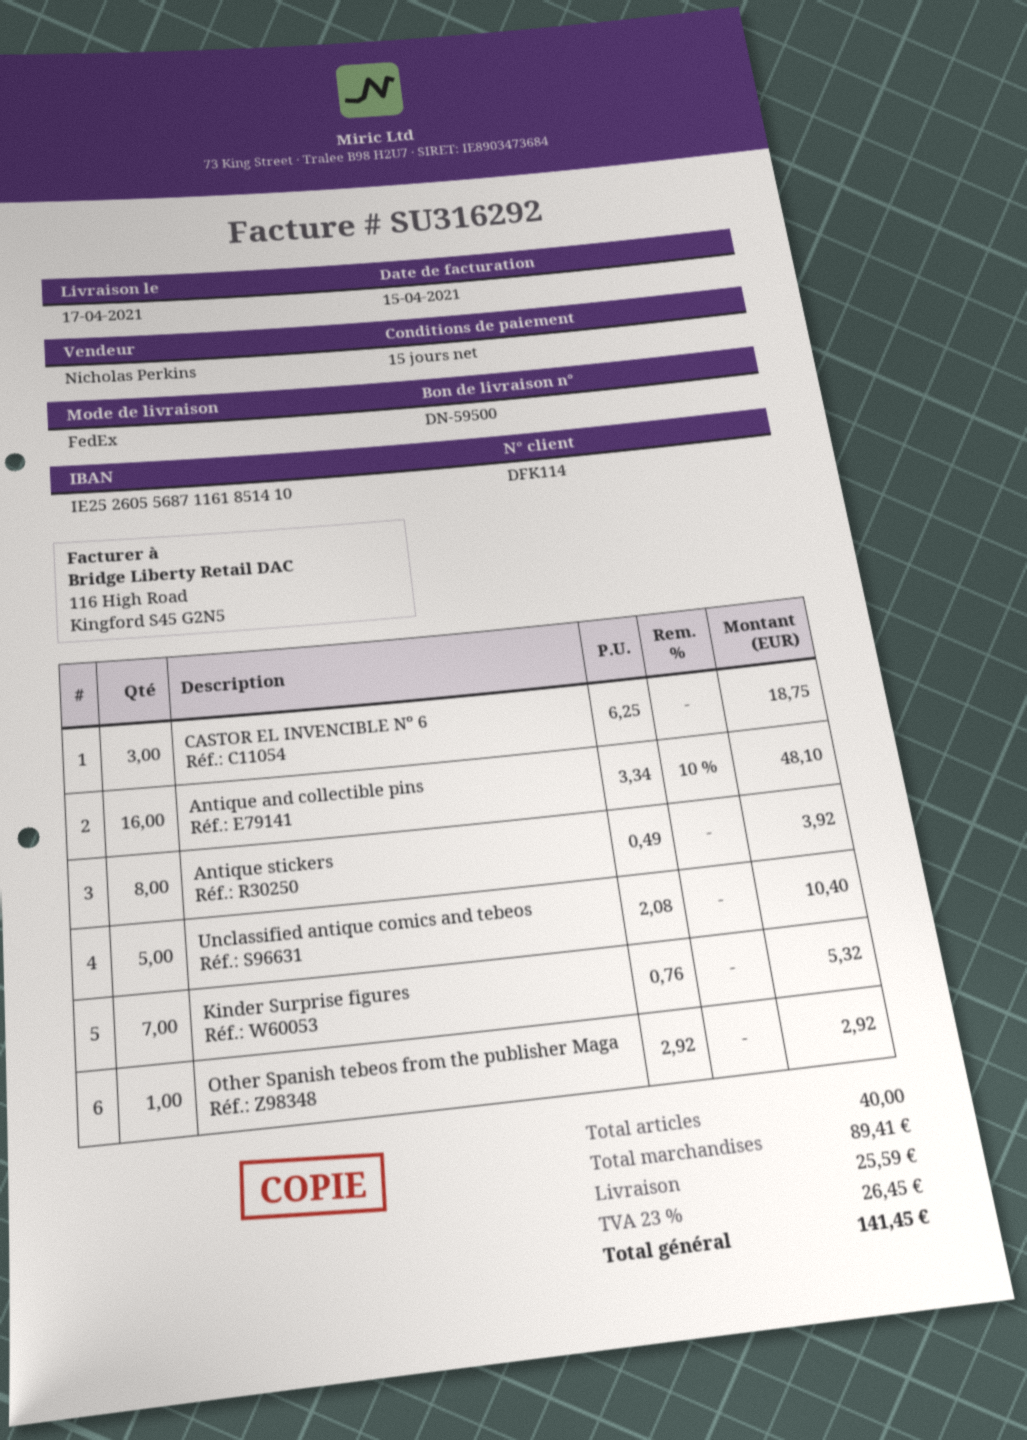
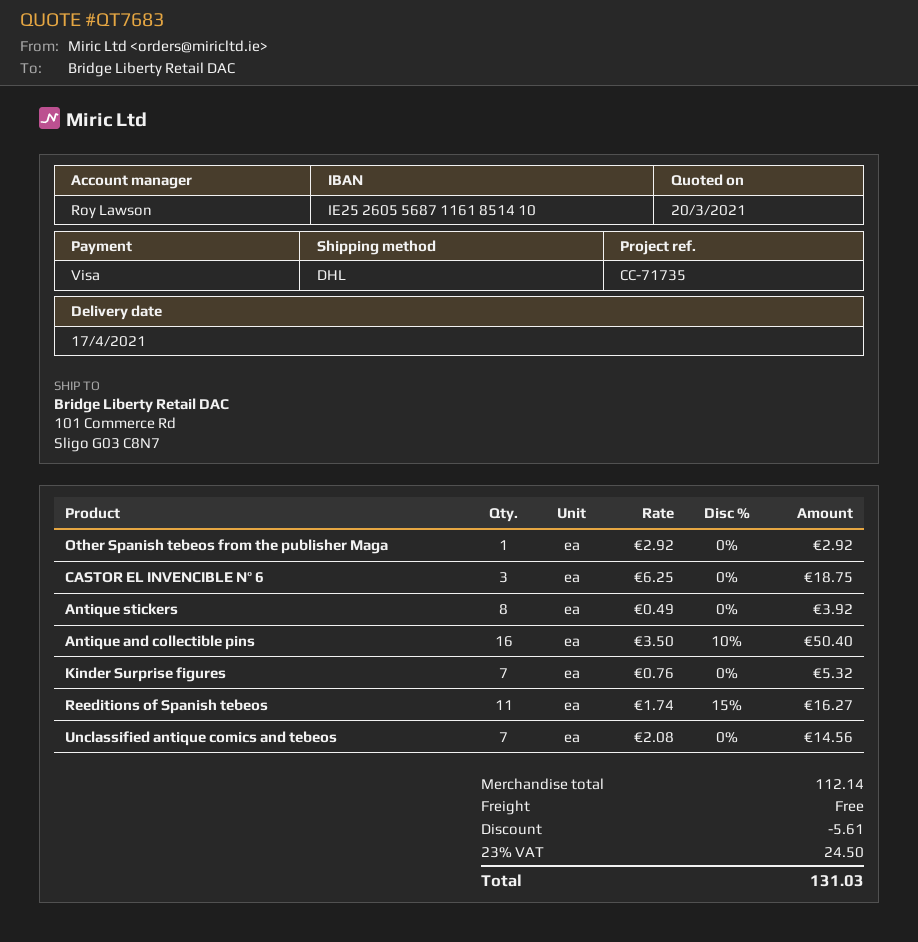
sales rep: Nicholas Perkins -> Roy Lawson
shipping method: FedEx -> DHL
Antique and collectible pins: 16 x 3.34 - 10% = 48.10 -> 16 x 3.50 - 10% = 50.40
Unclassified antique comics and tebeos: 5 x 2.08 = 10.40 -> 7 x 2.08 = 14.56
Reeditions of Spanish tebeos: none -> 11 x 1.74 - 15% = 16.27
subtotal: 89.41 -> 112.14
discount: none -> 5.61
shipping: 25.59 -> 0.00
tax: 23% = 26.45 -> 23% = 24.50
total: 141.45 -> 131.03

